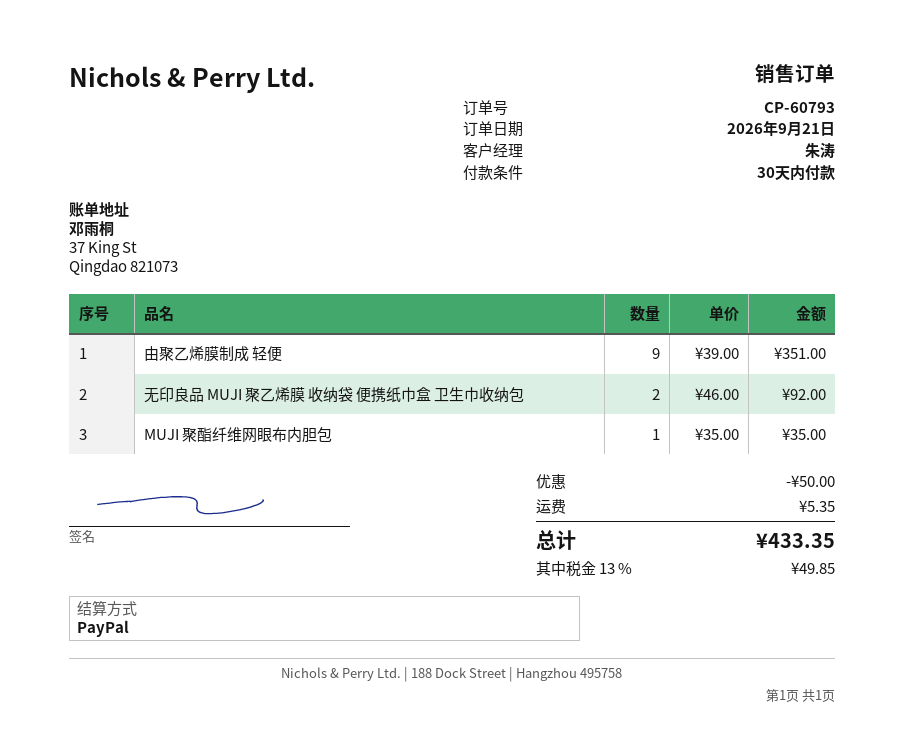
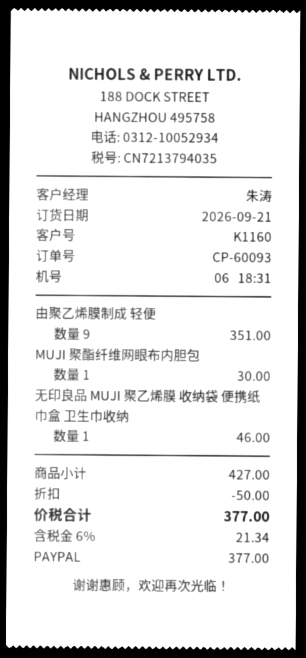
order number: CP-60793 -> CP-60093
无印良品 MUJI 聚乙烯膜 收纳袋 便携纸巾盒 卫生巾收纳包: 2 for 92.00 -> 1 for 46.00
MUJI 聚酯纤维网眼布内胆包: 1 for 35.00 -> 1 for 30.00
shipping: 5.35 -> none
tax: 13% = 49.85 -> 6% = 21.34
total: 433.35 -> 377.00

